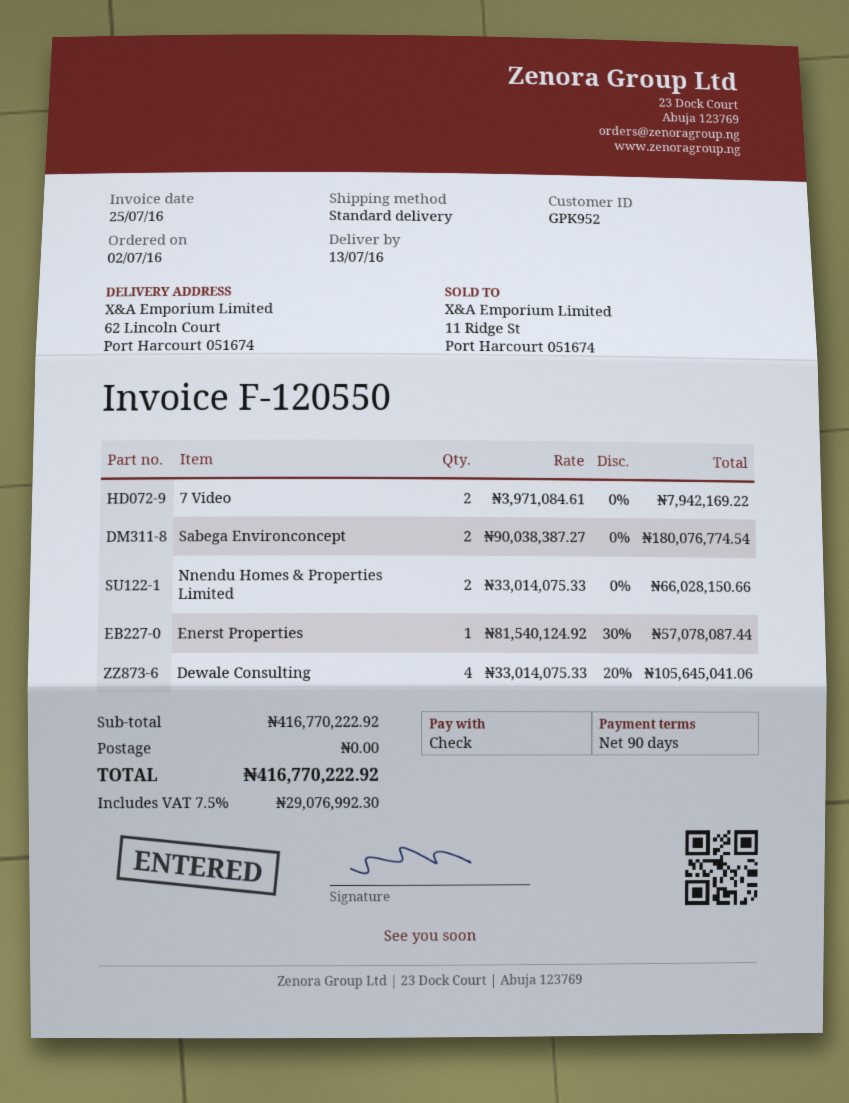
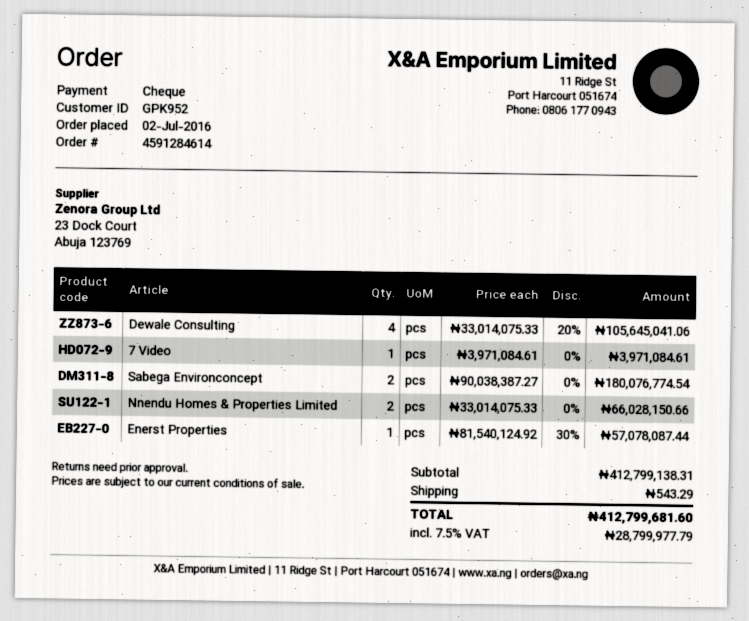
7 Video: 2 x 3971084.61 = 7942169.22 -> 1 x 3971084.61 = 3971084.61
subtotal: 416770222.92 -> 412799138.31
shipping: 0.00 -> 543.29
tax: 7.5% = 29076992.30 -> 7.5% = 28799977.79
total: 416770222.92 -> 412799681.60

